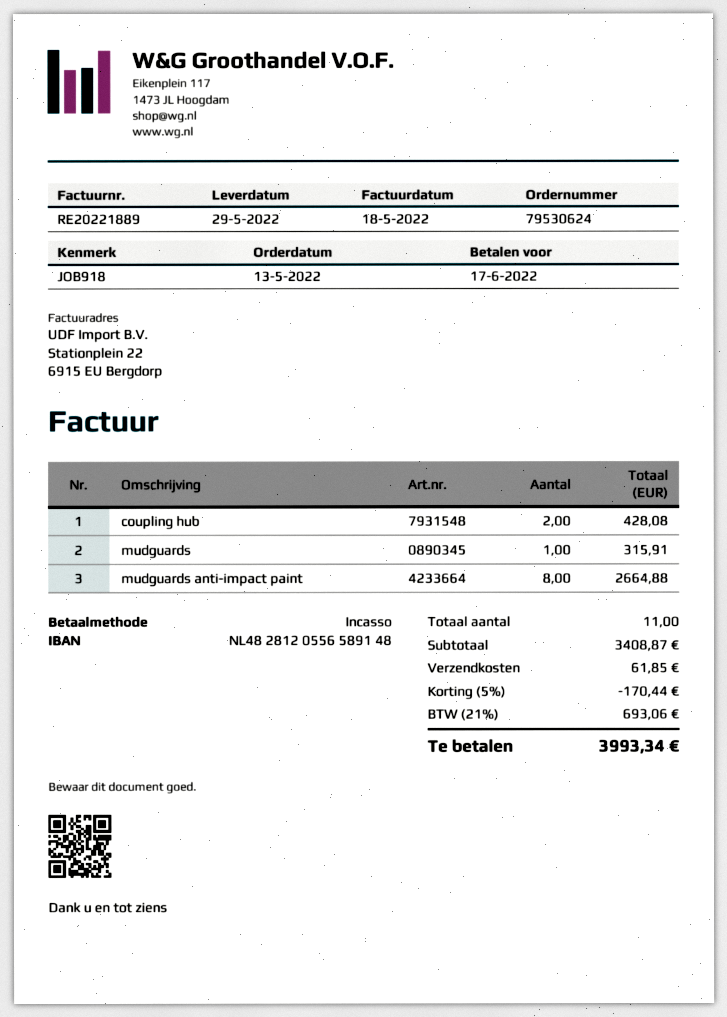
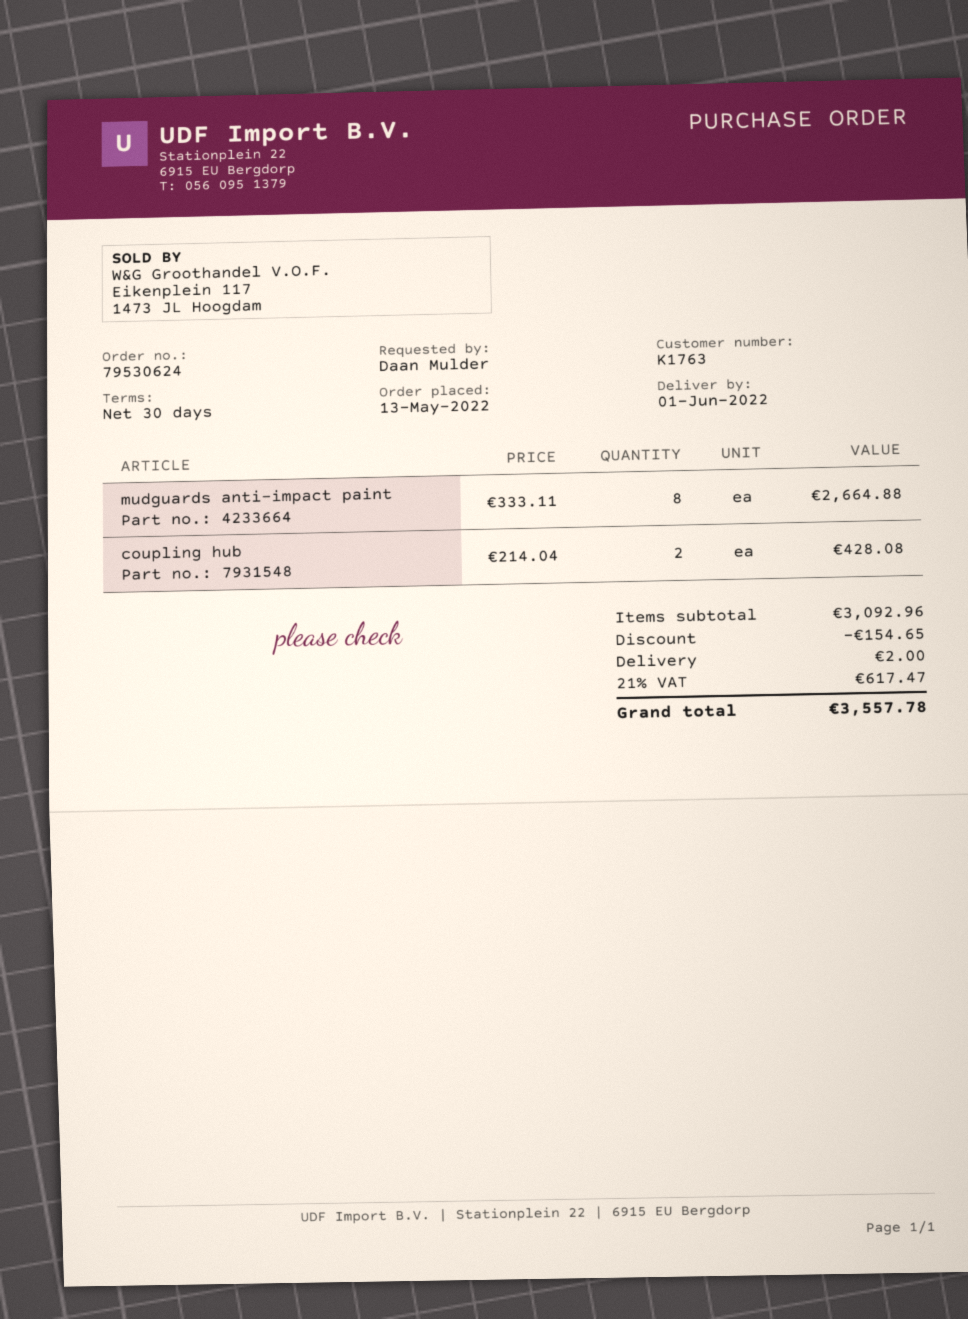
delivery date: 2022-05-29 -> 2022-06-01
mudguards: 1 for 315.91 -> none
subtotal: 3408.87 -> 3092.96
discount: 170.44 -> 154.65
shipping: 61.85 -> 2.00
tax: 21% = 693.06 -> 21% = 617.47
total: 3993.34 -> 3557.78

